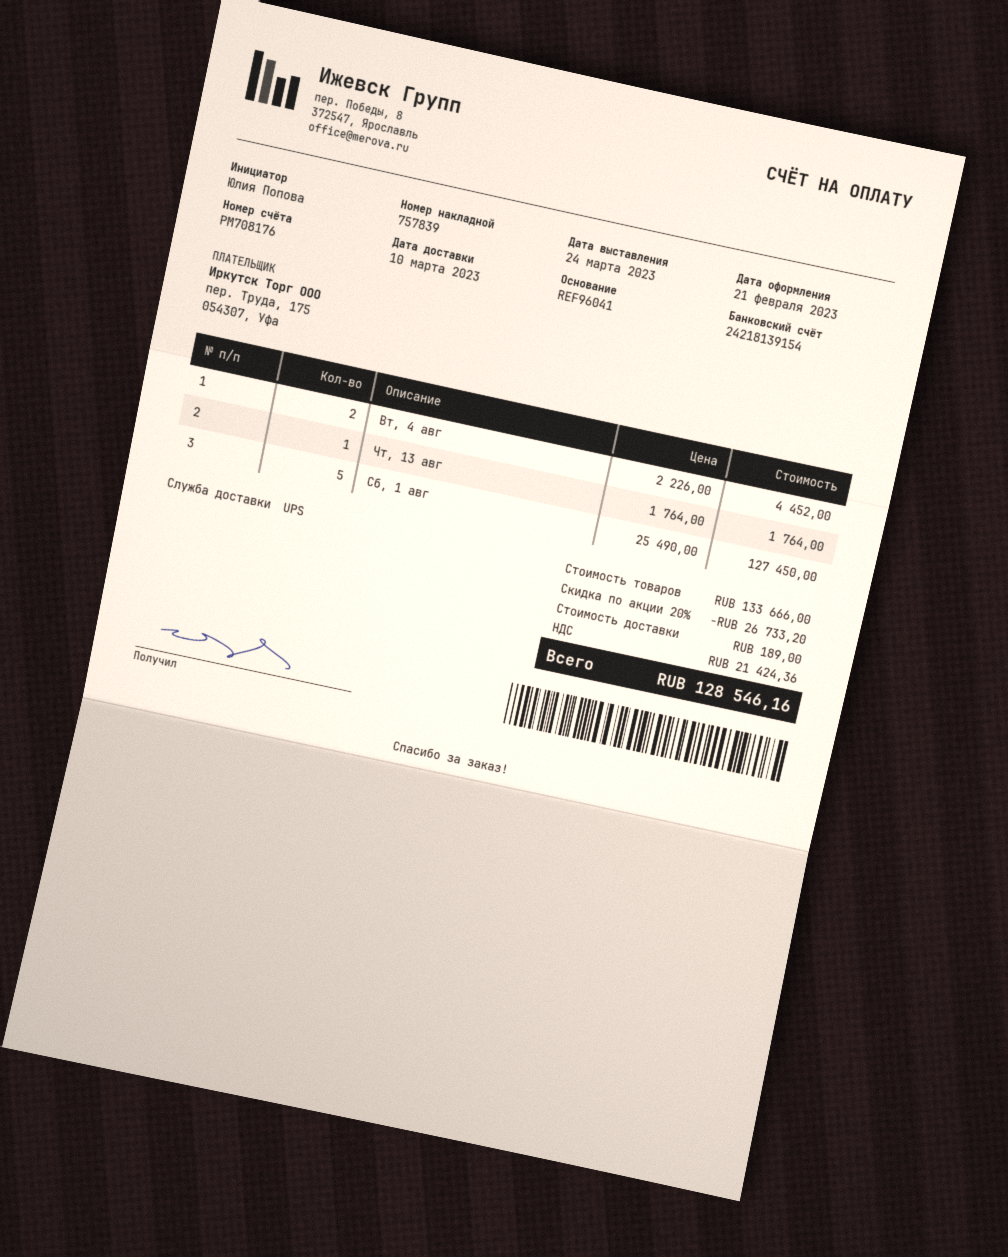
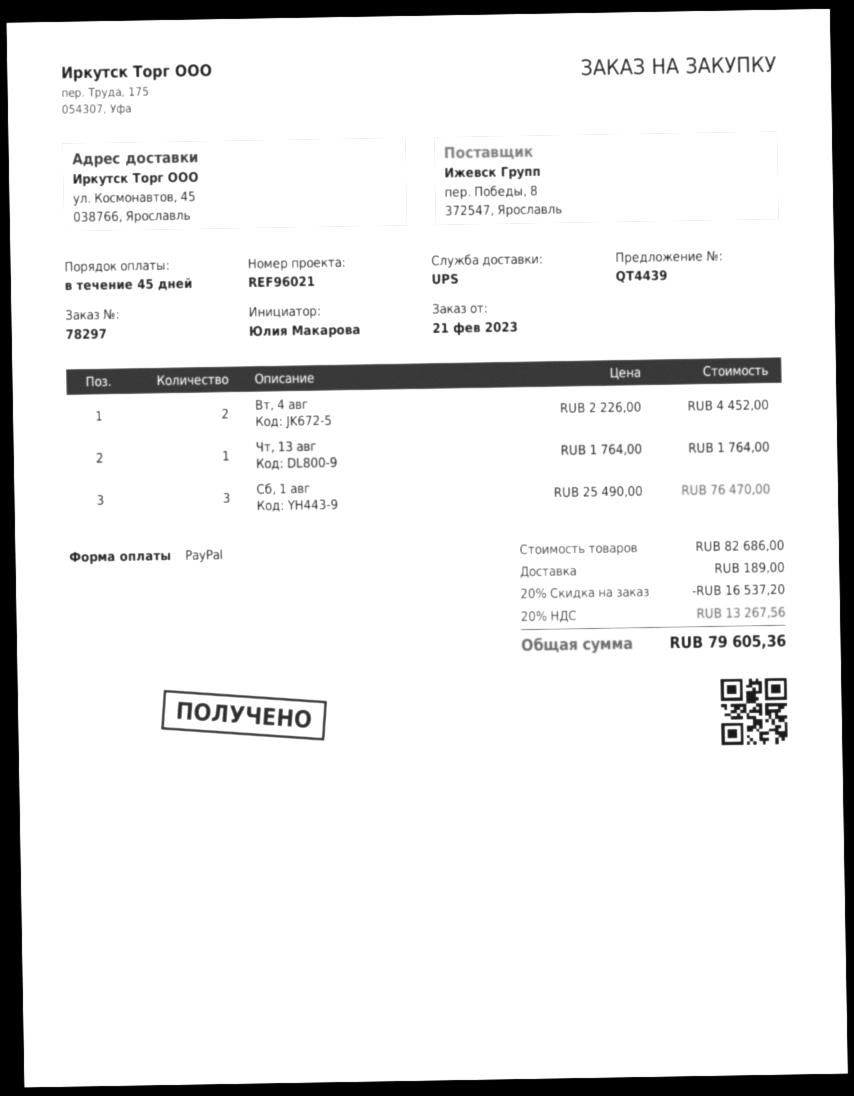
reference: REF96041 -> REF96021
ordered by: Юлия Попова -> Юлия Макарова
Сб, 1 авг: 5 x 25490.00 = 127450.00 -> 3 x 25490.00 = 76470.00
subtotal: 133666.00 -> 82686.00
discount: 20% = 26733.20 -> 20% = 16537.20
tax: 21424.36 -> 13267.56
total: 128546.16 -> 79605.36

